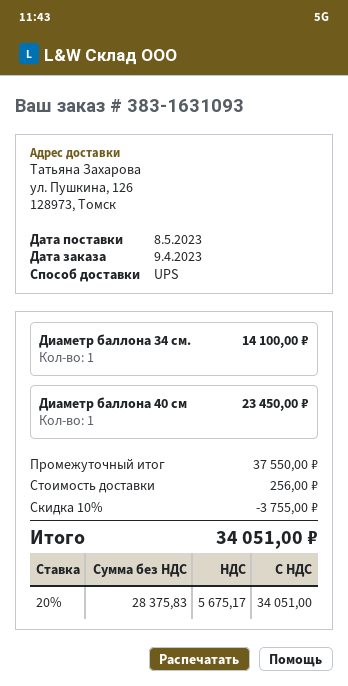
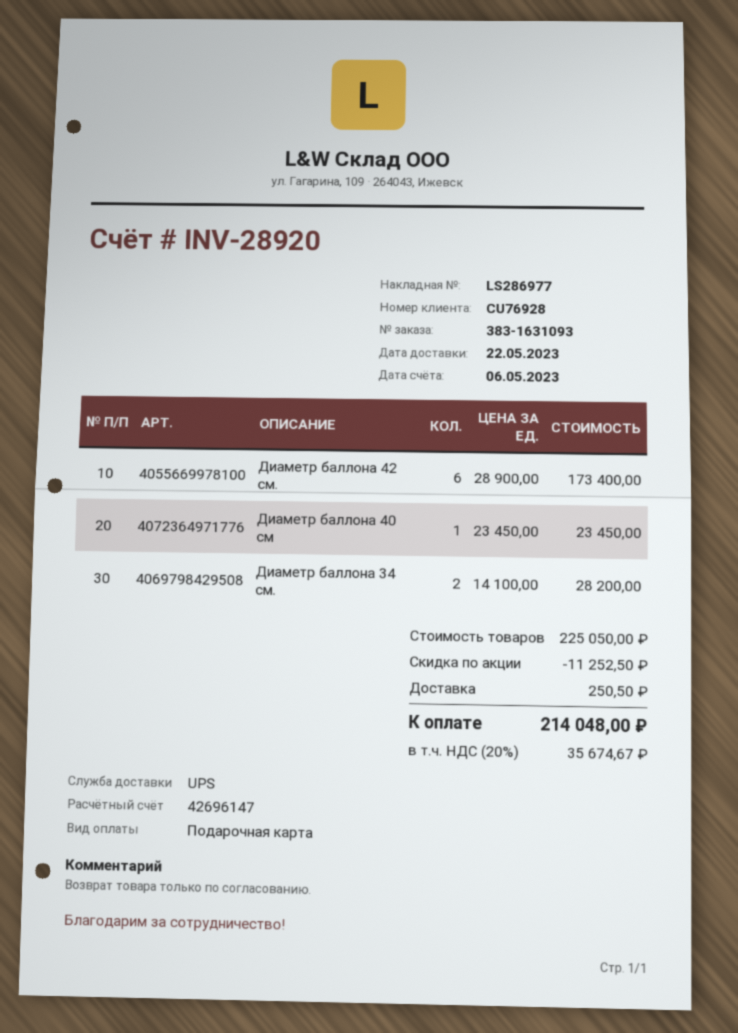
delivery date: 2023-05-08 -> 2023-05-22
Диаметр баллона 34 см.: 1 for 14100.00 -> 2 for 28200.00
Диаметр баллона 42 см.: none -> 6 for 173400.00
subtotal: 37550.00 -> 225050.00
discount: 3755.00 -> 11252.50
shipping: 256.00 -> 250.50
tax: 20% = 5675.17 -> 20% = 35674.67
total: 34051.00 -> 214048.00

